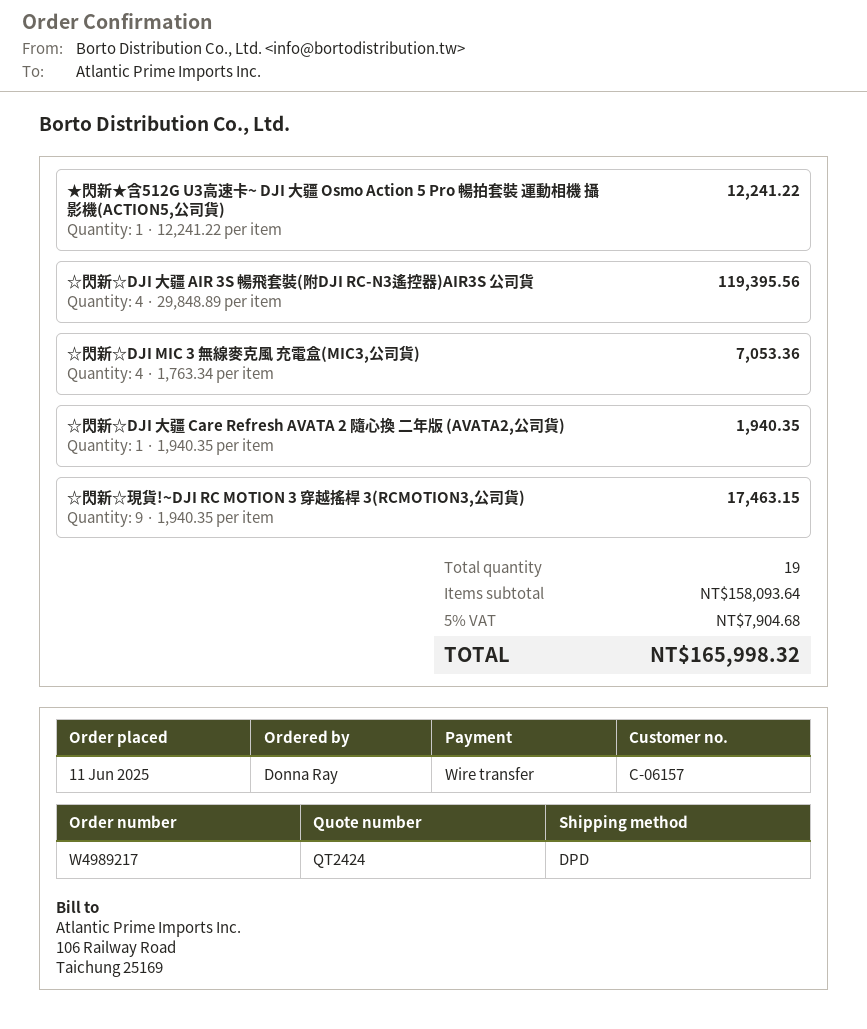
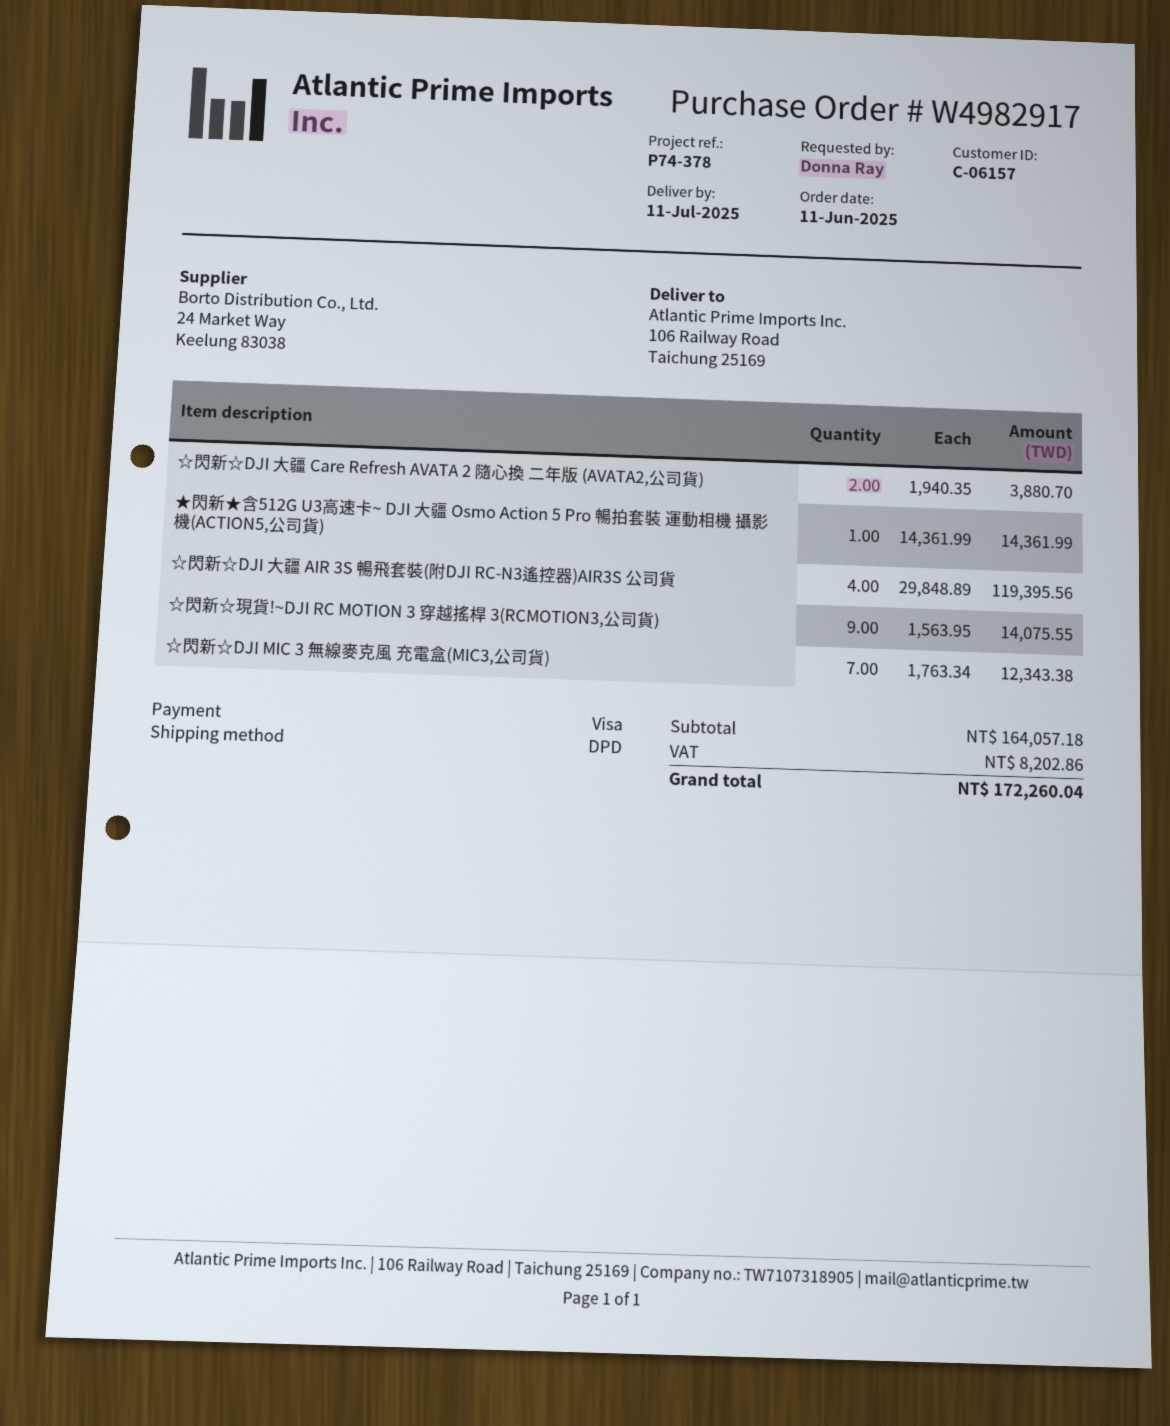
order number: W4989217 -> W4982917
payment method: bank transfer -> Visa
★閃新★含512G U3高速卡~ DJI 大疆 Osmo Action 5 Pro 暢拍套裝 運動相機 攝影機(ACTION5,公司貨): 1 x 12241.22 = 12241.22 -> 1 x 14361.99 = 14361.99
☆閃新☆DJI MIC 3 無線麥克風 充電盒(MIC3,公司貨): 4 x 1763.34 = 7053.36 -> 7 x 1763.34 = 12343.38
☆閃新☆DJI 大疆 Care Refresh AVATA 2 隨心換 二年版 (AVATA2,公司貨): 1 x 1940.35 = 1940.35 -> 2 x 1940.35 = 3880.70
☆閃新☆現貨!~DJI RC MOTION 3 穿越搖桿 3(RCMOTION3,公司貨): 9 x 1940.35 = 17463.15 -> 9 x 1563.95 = 14075.55
subtotal: 158093.64 -> 164057.18
tax: 7904.68 -> 8202.86
total: 165998.32 -> 172260.04

